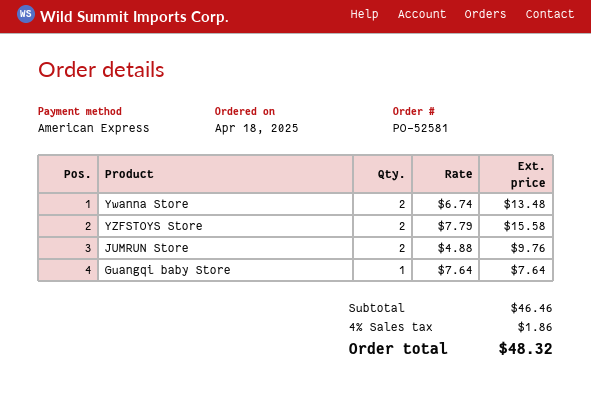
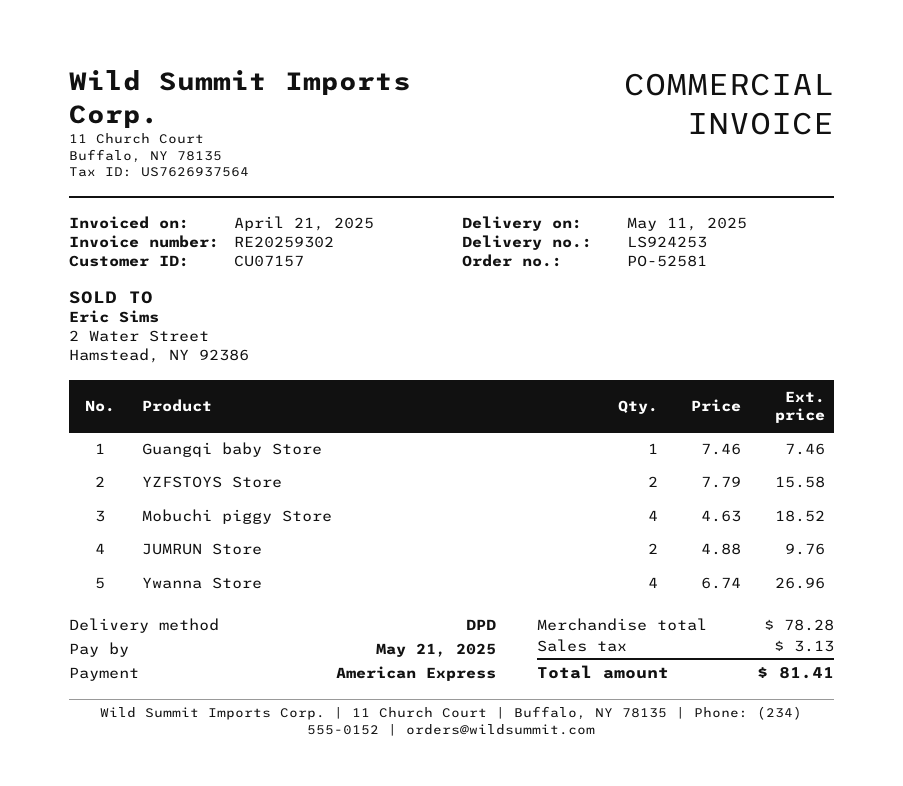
Ywanna Store: 2 x 6.74 = 13.48 -> 4 x 6.74 = 26.96
Guangqi baby Store: 1 x 7.64 = 7.64 -> 1 x 7.46 = 7.46
Mobuchi piggy Store: none -> 4 x 4.63 = 18.52
subtotal: 46.46 -> 78.28
tax: 1.86 -> 3.13
total: 48.32 -> 81.41

